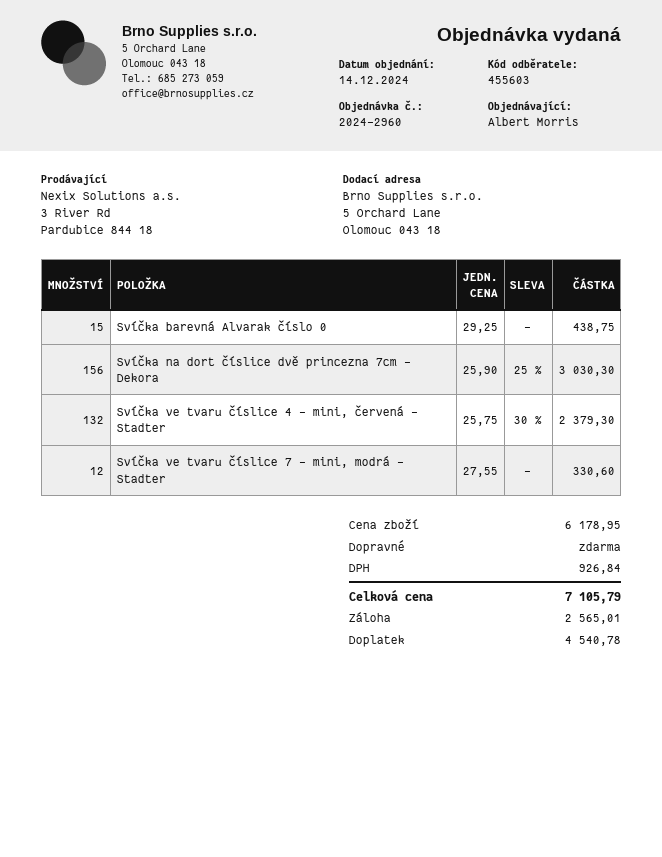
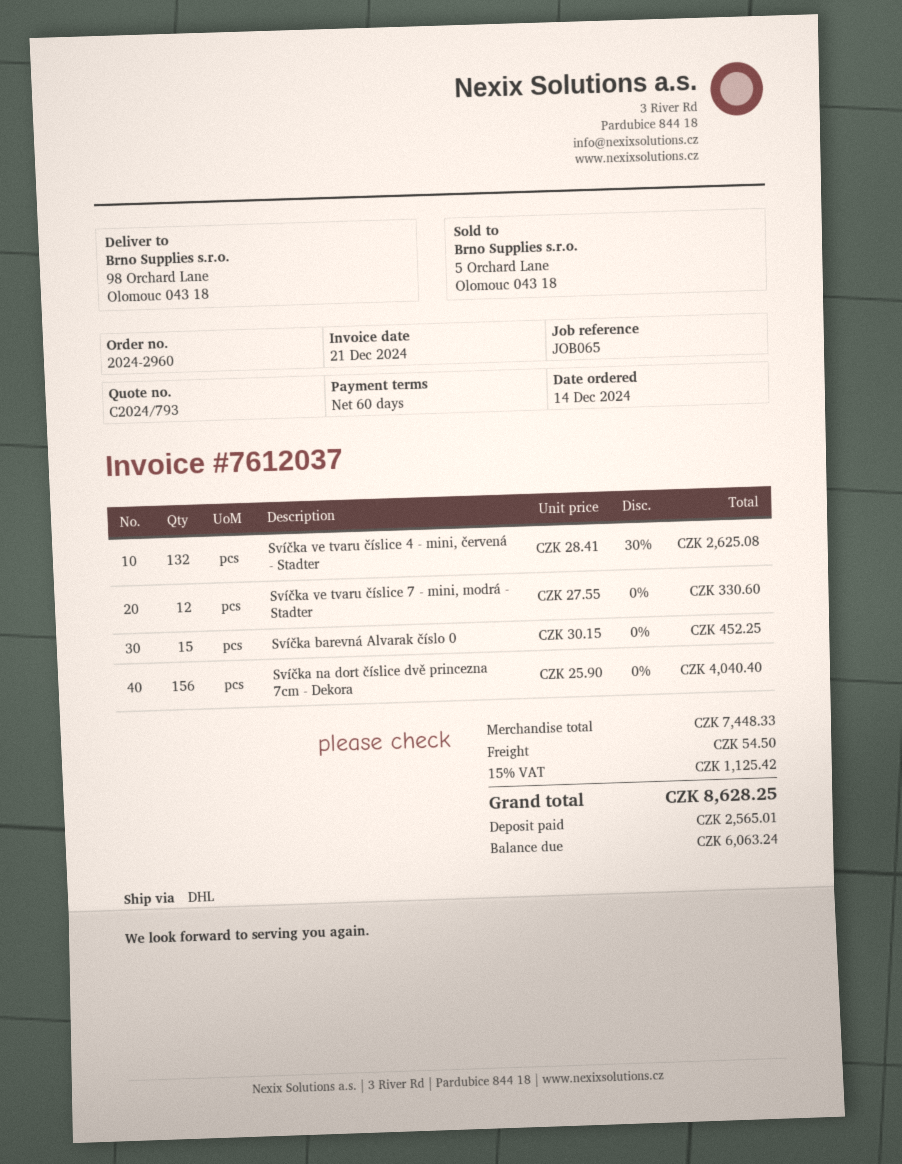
ship to: 5 Orchard Lane, Olomouc 043 18 -> 98 Orchard Lane, Olomouc 043 18
Svíčka barevná Alvarak číslo 0: 15 x 29.25 = 438.75 -> 15 x 30.15 = 452.25
Svíčka na dort číslice dvě princezna 7cm - Dekora: 156 x 25.90 - 25% = 3030.30 -> 156 x 25.90 = 4040.40
Svíčka ve tvaru číslice 4 - mini, červená - Stadter: 132 x 25.75 - 30% = 2379.30 -> 132 x 28.41 - 30% = 2625.08
subtotal: 6178.95 -> 7448.33
shipping: 0.00 -> 54.50
tax: 926.84 -> 1125.42
total: 7105.79 -> 8628.25
balance: 4540.78 -> 6063.24

